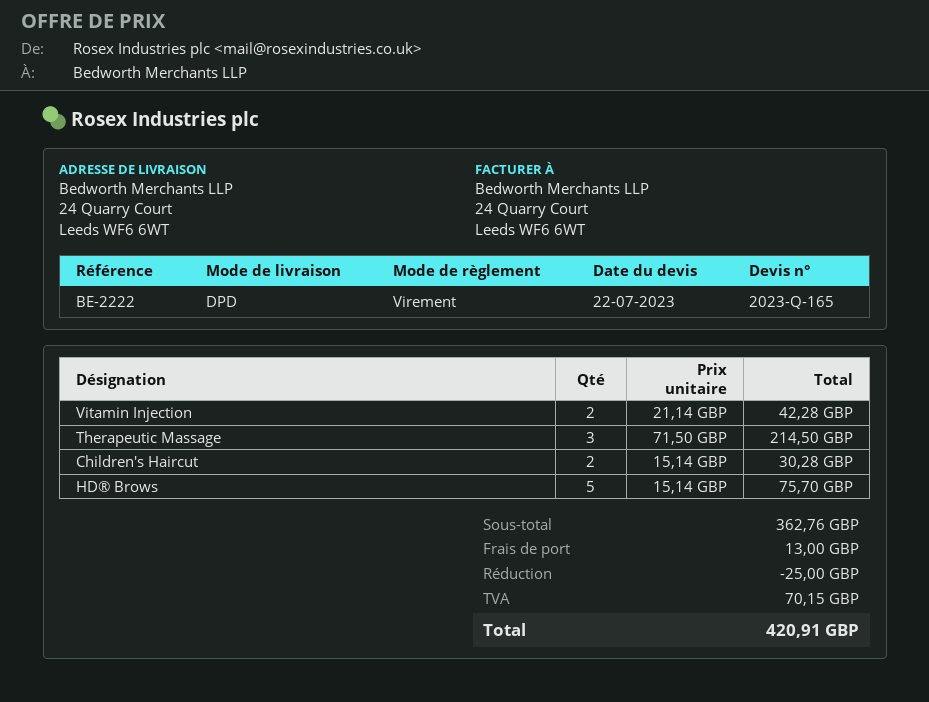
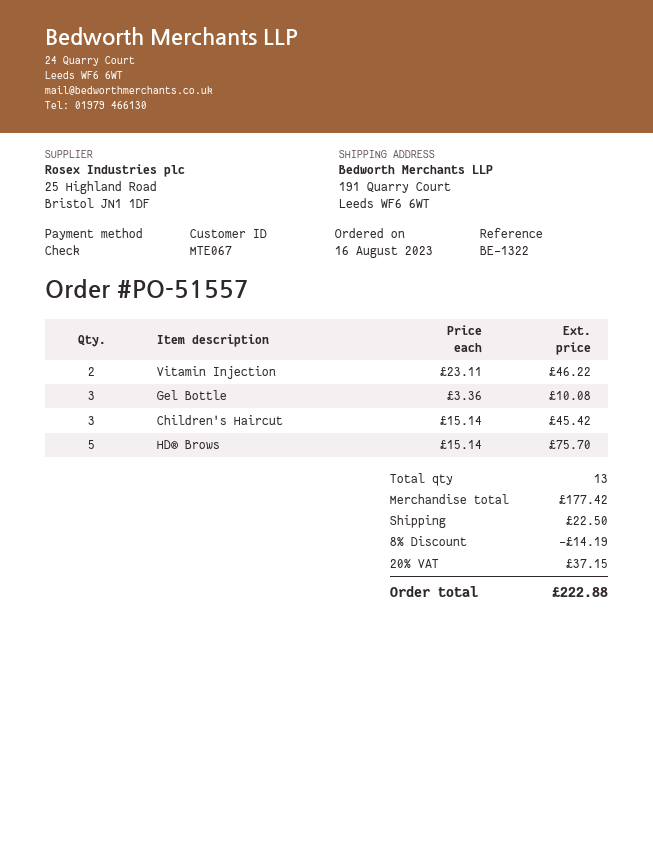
reference: BE-2222 -> BE-1322
payment method: bank transfer -> cheque
ship to: 24 Quarry Court, Leeds WF6 6WT -> 191 Quarry Court, Leeds WF6 6WT
Vitamin Injection: 2 x 21.14 = 42.28 -> 2 x 23.11 = 46.22
Therapeutic Massage: 3 x 71.50 = 214.50 -> none
Children's Haircut: 2 x 15.14 = 30.28 -> 3 x 15.14 = 45.42
Gel Bottle: none -> 3 x 3.36 = 10.08
subtotal: 362.76 -> 177.42
discount: 25.00 -> 14.19
shipping: 13.00 -> 22.50
tax: 70.15 -> 37.15
total: 420.91 -> 222.88

